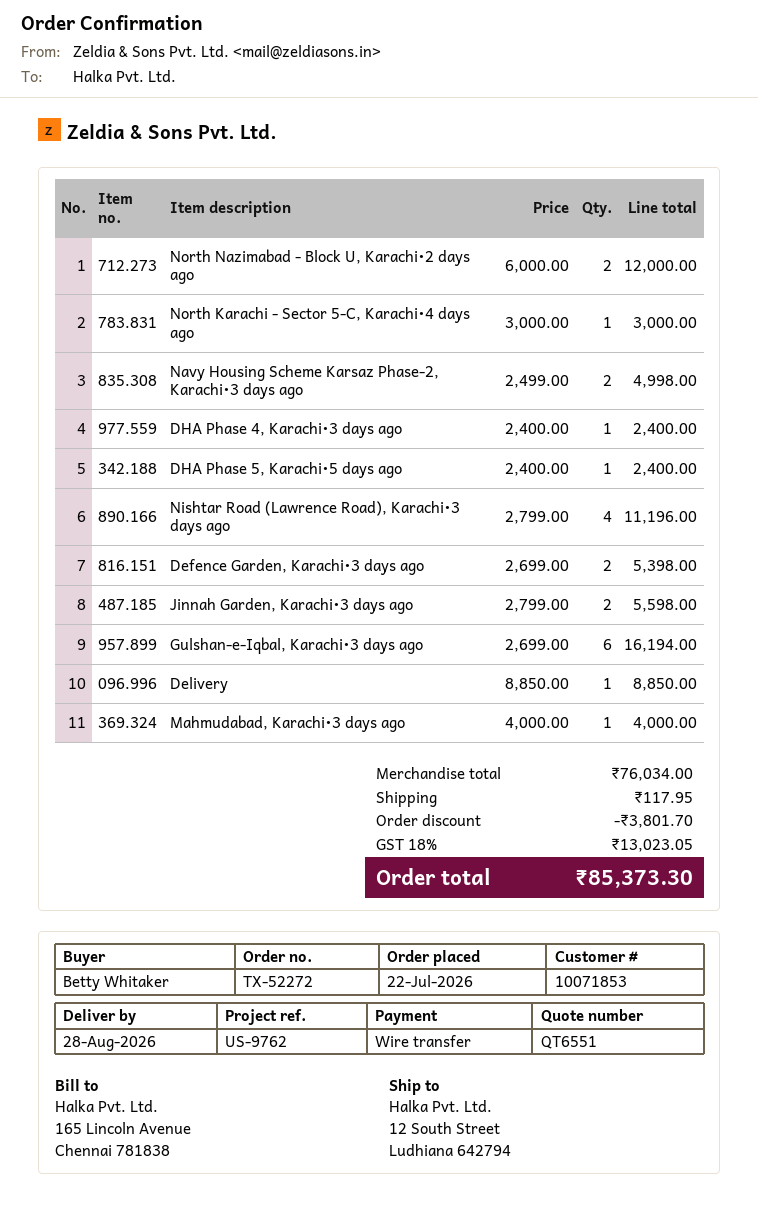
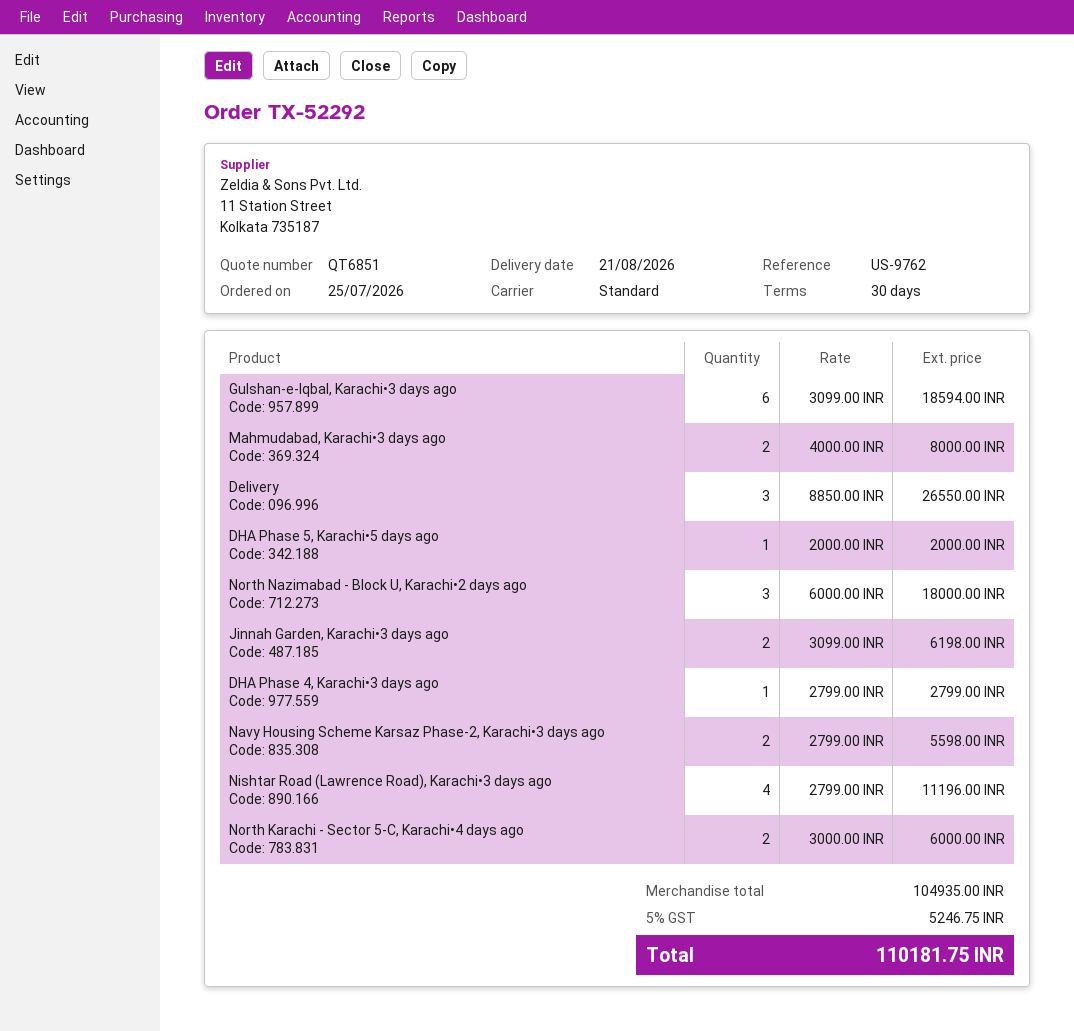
quote number: QT6551 -> QT6851
order number: TX-52272 -> TX-52292
order date: 2026-07-22 -> 2026-07-25
delivery date: 2026-08-28 -> 2026-08-21
North Nazimabad - Block U, Karachi•2 days ago: 2 x 6000.00 = 12000.00 -> 3 x 6000.00 = 18000.00
North Karachi - Sector 5-C, Karachi•4 days ago: 1 x 3000.00 = 3000.00 -> 2 x 3000.00 = 6000.00
Navy Housing Scheme Karsaz Phase-2, Karachi•3 days ago: 2 x 2499.00 = 4998.00 -> 2 x 2799.00 = 5598.00
DHA Phase 4, Karachi•3 days ago: 1 x 2400.00 = 2400.00 -> 1 x 2799.00 = 2799.00
DHA Phase 5, Karachi•5 days ago: 1 x 2400.00 = 2400.00 -> 1 x 2000.00 = 2000.00
Defence Garden, Karachi•3 days ago: 2 x 2699.00 = 5398.00 -> none
Jinnah Garden, Karachi•3 days ago: 2 x 2799.00 = 5598.00 -> 2 x 3099.00 = 6198.00
Gulshan-e-Iqbal, Karachi•3 days ago: 6 x 2699.00 = 16194.00 -> 6 x 3099.00 = 18594.00
Delivery: 1 x 8850.00 = 8850.00 -> 3 x 8850.00 = 26550.00
Mahmudabad, Karachi•3 days ago: 1 x 4000.00 = 4000.00 -> 2 x 4000.00 = 8000.00
subtotal: 76034.00 -> 104935.00
discount: 3801.70 -> none
shipping: 117.95 -> none
tax: 18% = 13023.05 -> 5% = 5246.75
total: 85373.30 -> 110181.75

